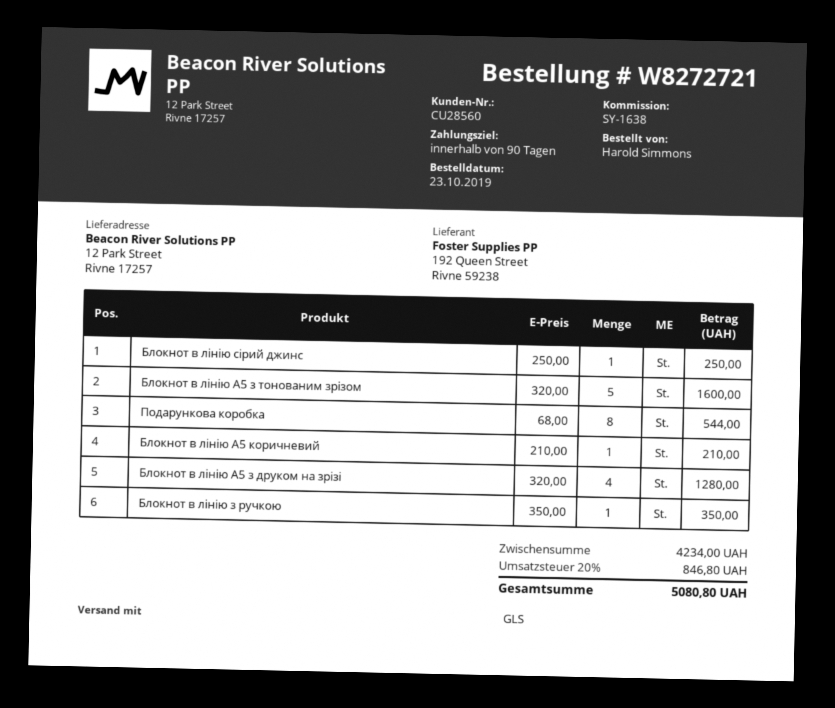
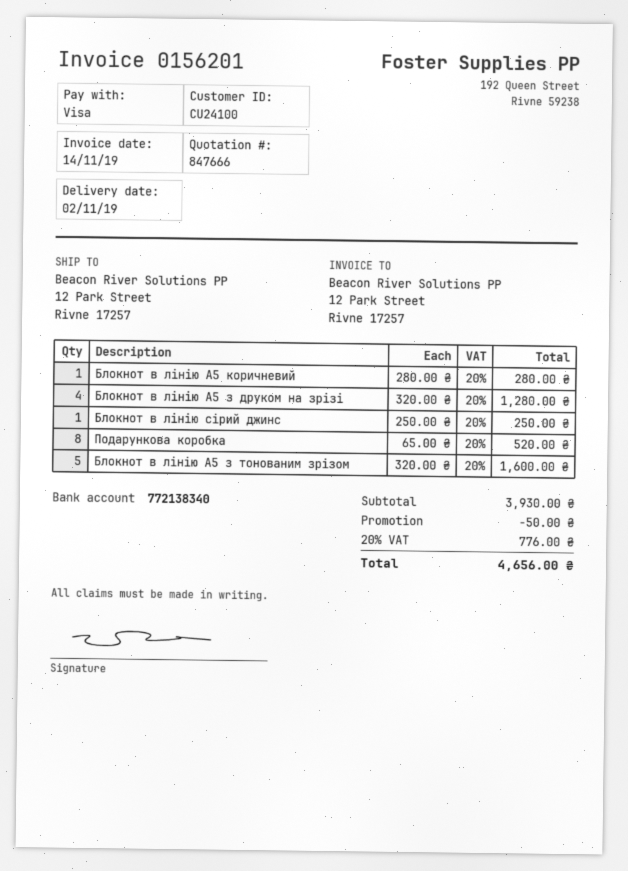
customer number: CU28560 -> CU24100
Подарункова коробка: 8 x 68.00 = 544.00 -> 8 x 65.00 = 520.00
Блокнот в лінію А5 коричневий: 1 x 210.00 = 210.00 -> 1 x 280.00 = 280.00
Блокнот в лінію з ручкою: 1 x 350.00 = 350.00 -> none
subtotal: 4234.00 -> 3930.00
discount: none -> 50.00
tax: 20% = 846.80 -> 20% = 776.00
total: 5080.80 -> 4656.00

